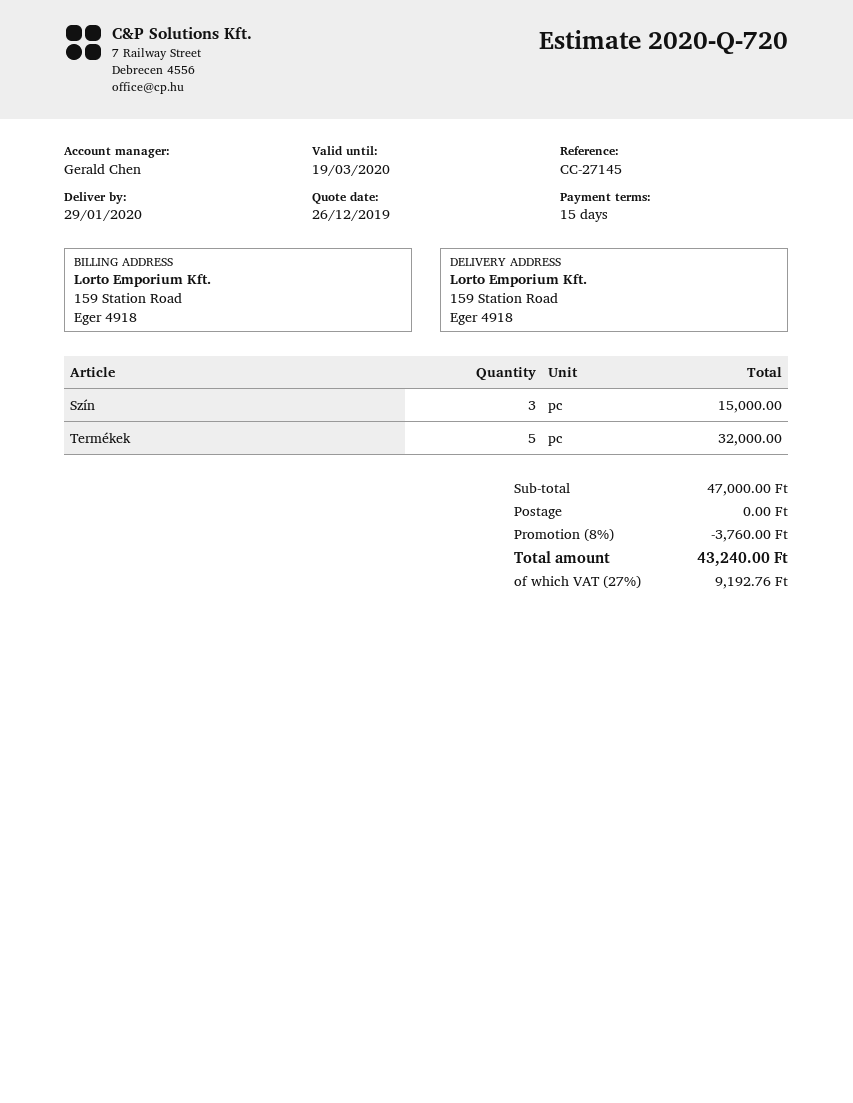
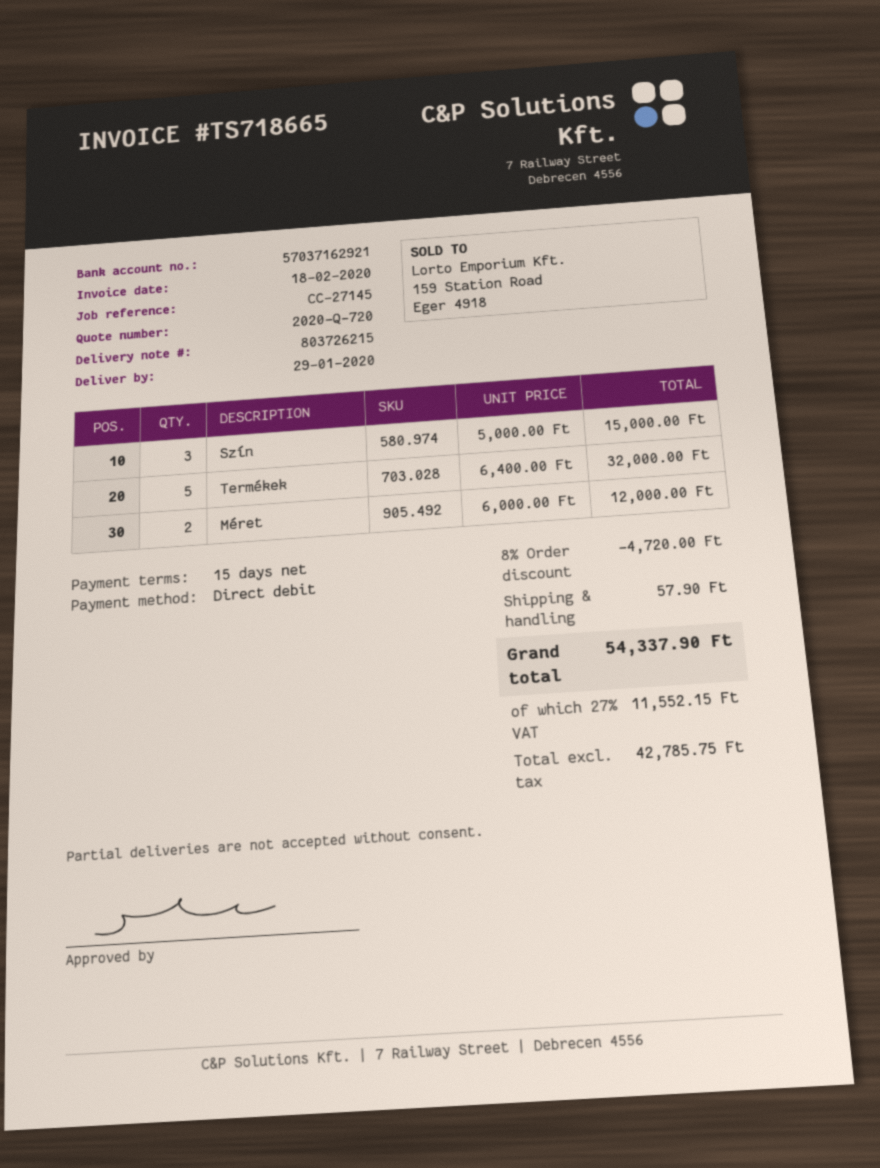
Méret: none -> 2 for 12000.00
discount: 8% = 3760.00 -> 8% = 4720.00
shipping: 0.00 -> 57.90
tax: 27% = 9192.76 -> 27% = 11552.15
total: 43240.00 -> 54337.90

